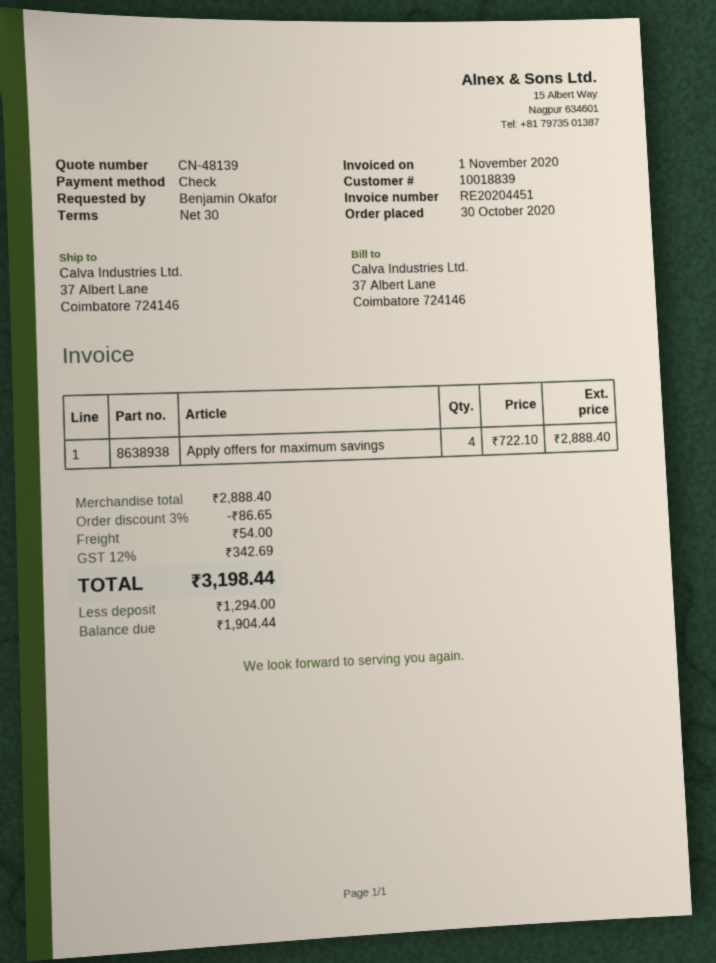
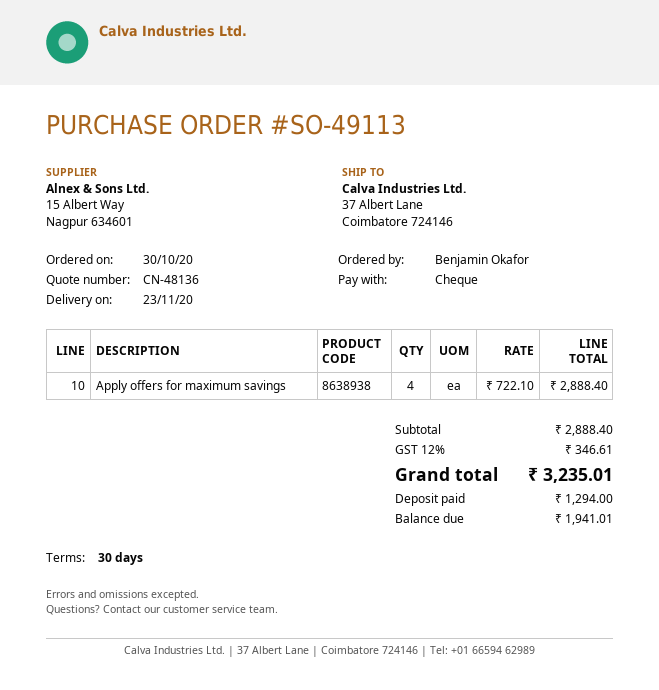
quote number: CN-48139 -> CN-48136
discount: 3% = 86.65 -> none
shipping: 54.00 -> none
tax: 12% = 342.69 -> 12% = 346.61
total: 3198.44 -> 3235.01
balance: 1904.44 -> 1941.01

